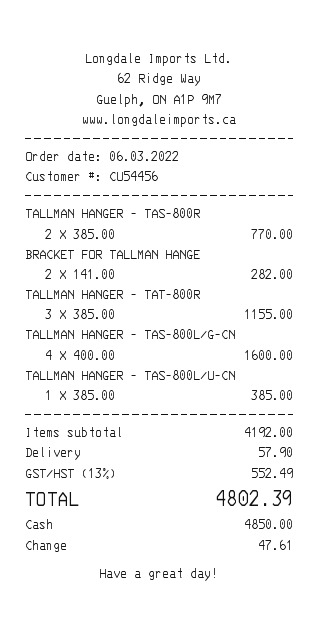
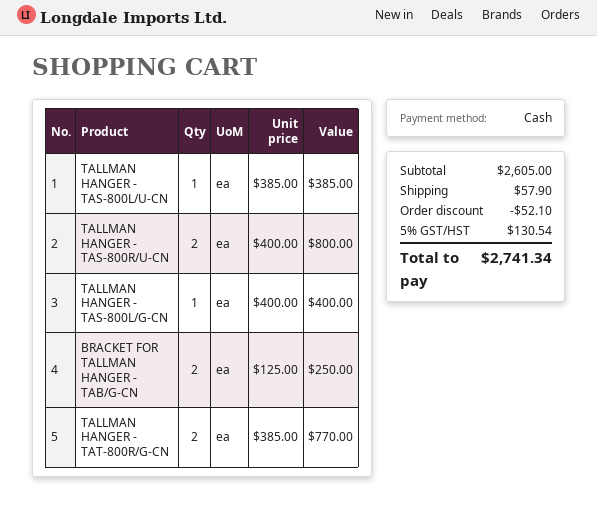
TALLMAN HANGER - TAS-800R: 2 x 385.00 = 770.00 -> 2 x 400.00 = 800.00
BRACKET FOR TALLMAN HANGE: 2 x 141.00 = 282.00 -> 2 x 125.00 = 250.00
TALLMAN HANGER - TAT-800R: 3 x 385.00 = 1155.00 -> 2 x 385.00 = 770.00
TALLMAN HANGER - TAS-800L/G-CN: 4 x 400.00 = 1600.00 -> 1 x 400.00 = 400.00
subtotal: 4192.00 -> 2605.00
discount: none -> 52.10
tax: 13% = 552.49 -> 5% = 130.54
total: 4802.39 -> 2741.34

